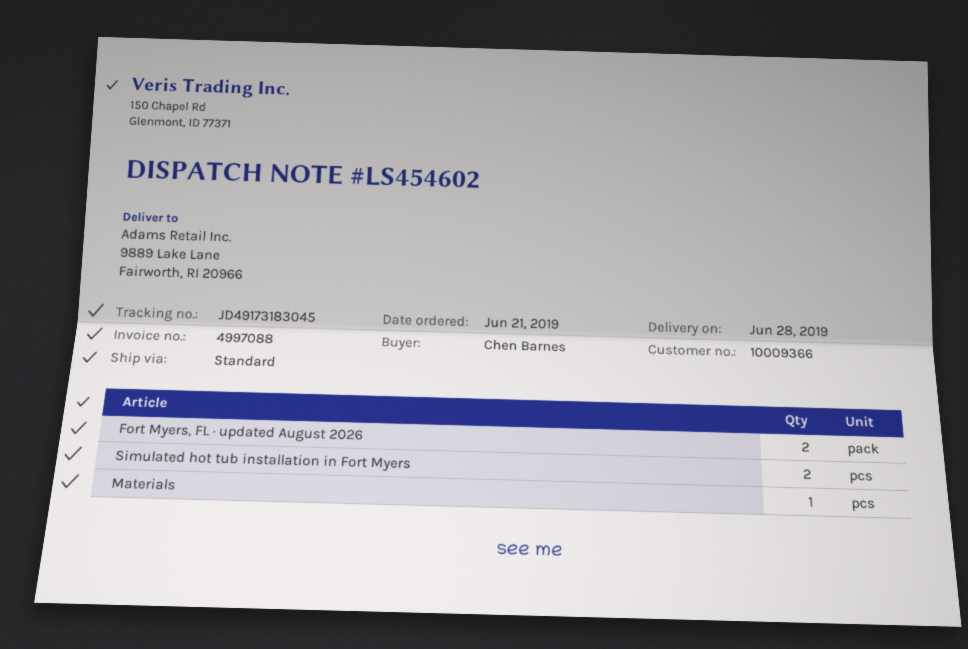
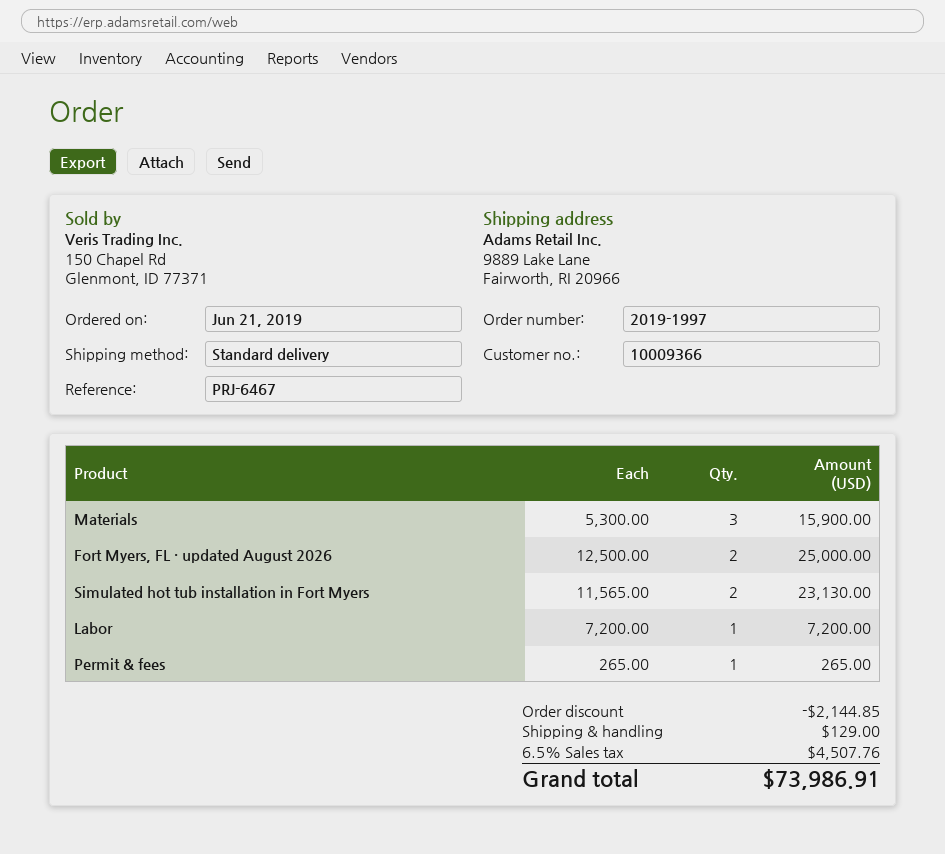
Materials: 1 -> 3
Labor: none -> 1
Permit & fees: none -> 1

